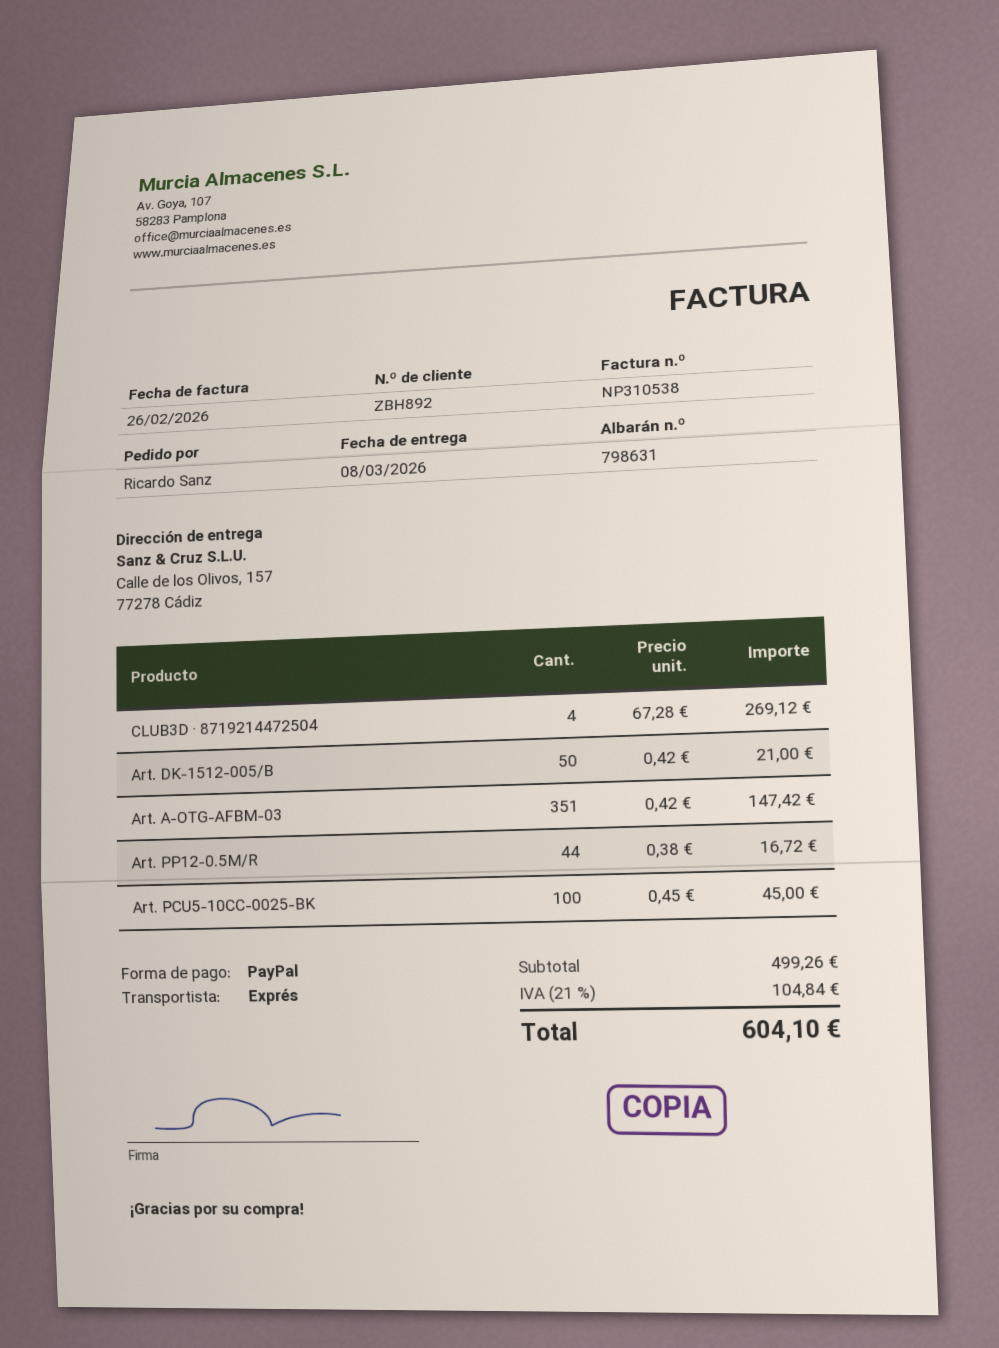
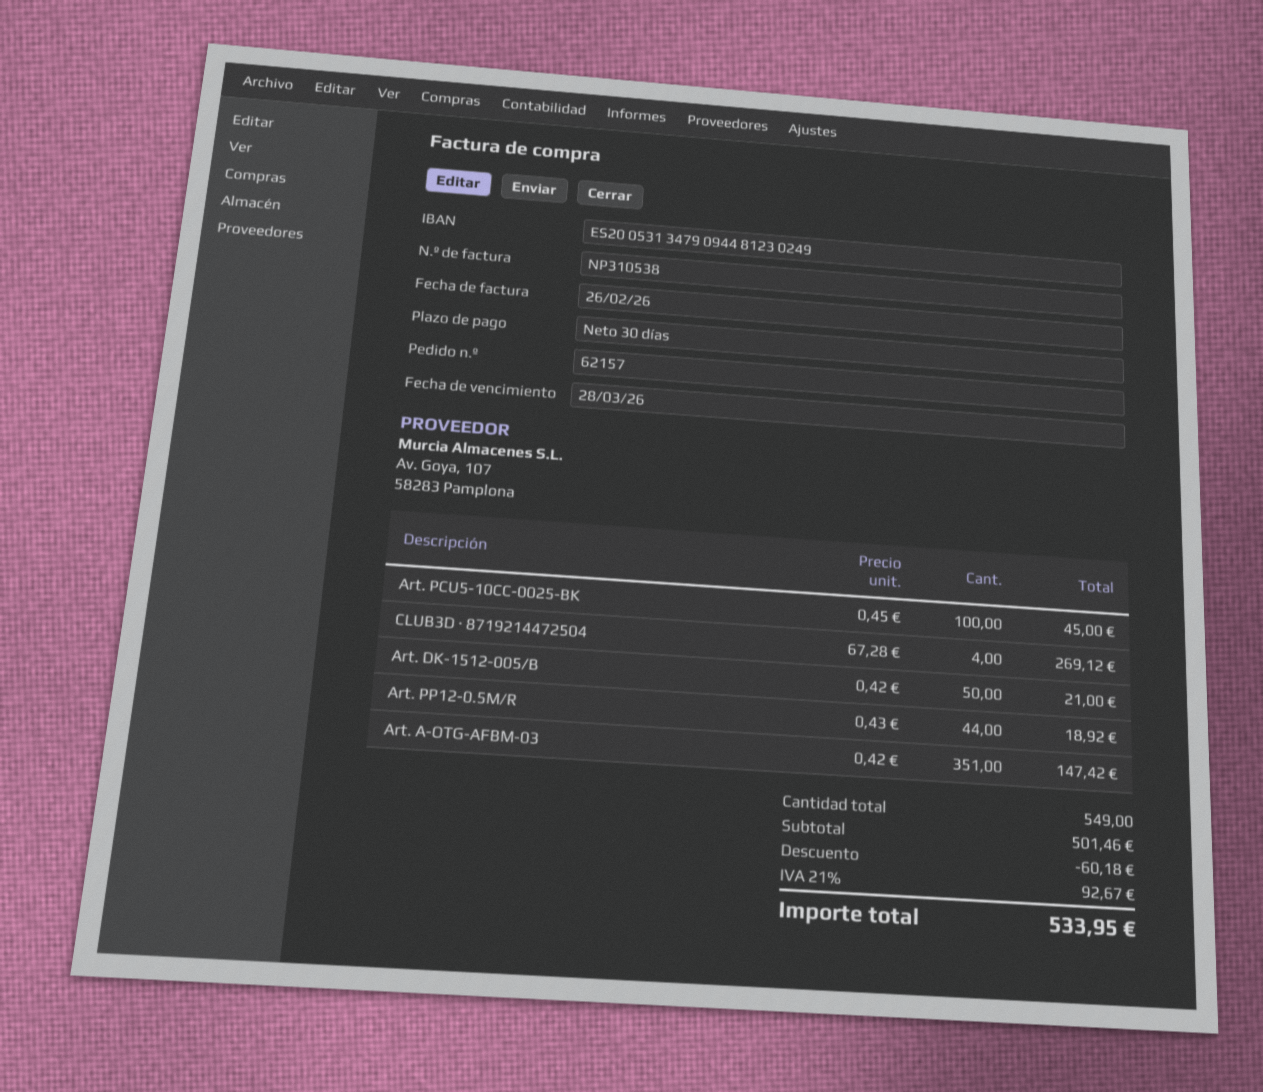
Art. PP12-0.5M/R: 44 x 0.38 = 16.72 -> 44 x 0.43 = 18.92
subtotal: 499.26 -> 501.46
discount: none -> 60.18
tax: 21% = 104.84 -> 21% = 92.67
total: 604.10 -> 533.95

